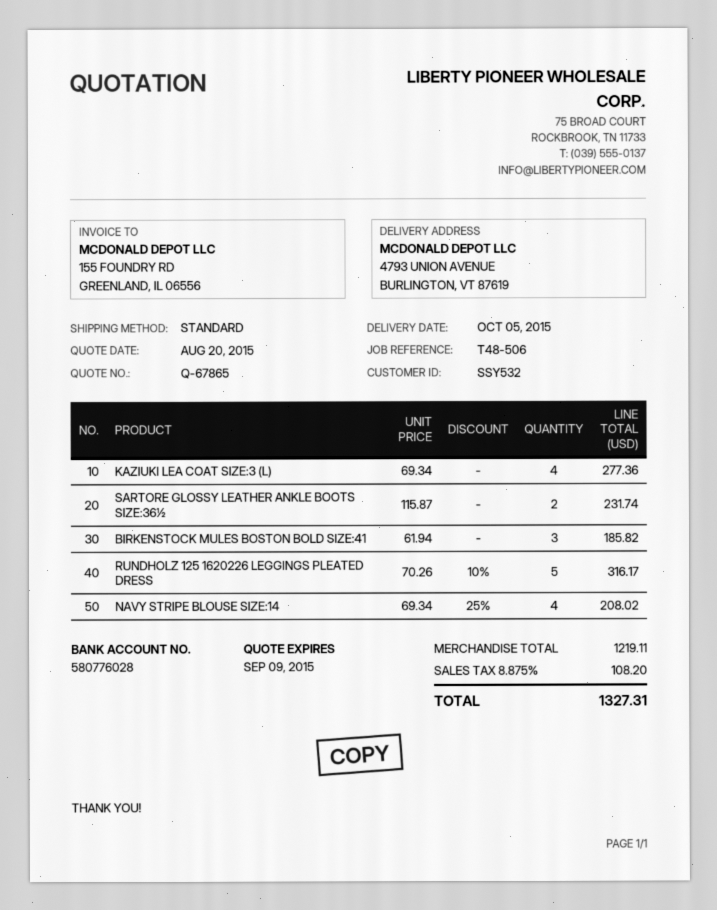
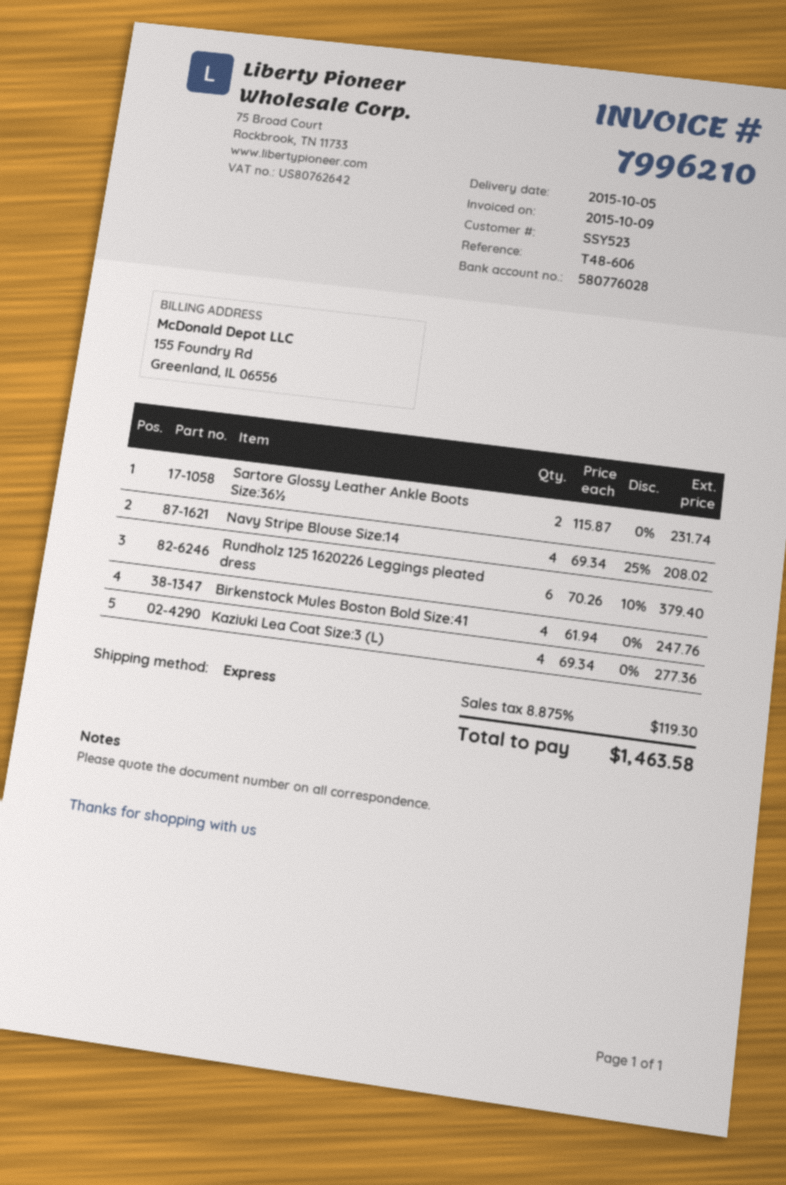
customer number: SSY532 -> SSY523
reference: T48-506 -> T48-606
shipping method: standard -> express
BIRKENSTOCK MULES BOSTON BOLD SIZE:41: 3 x 61.94 = 185.82 -> 4 x 61.94 = 247.76
RUNDHOLZ 125 1620226 LEGGINGS PLEATED DRESS: 5 x 70.26 - 10% = 316.17 -> 6 x 70.26 - 10% = 379.40
tax: 8.875% = 108.20 -> 8.875% = 119.30
total: 1327.31 -> 1463.58

